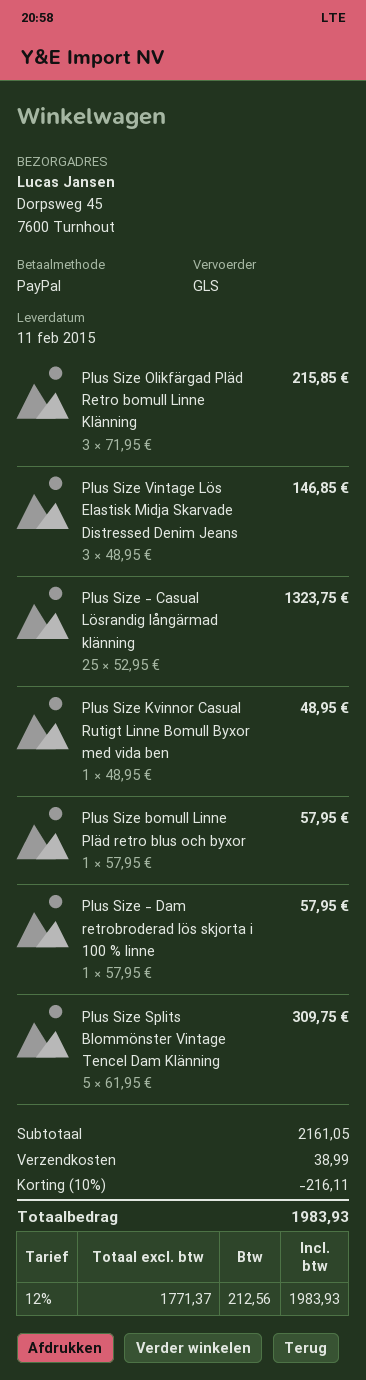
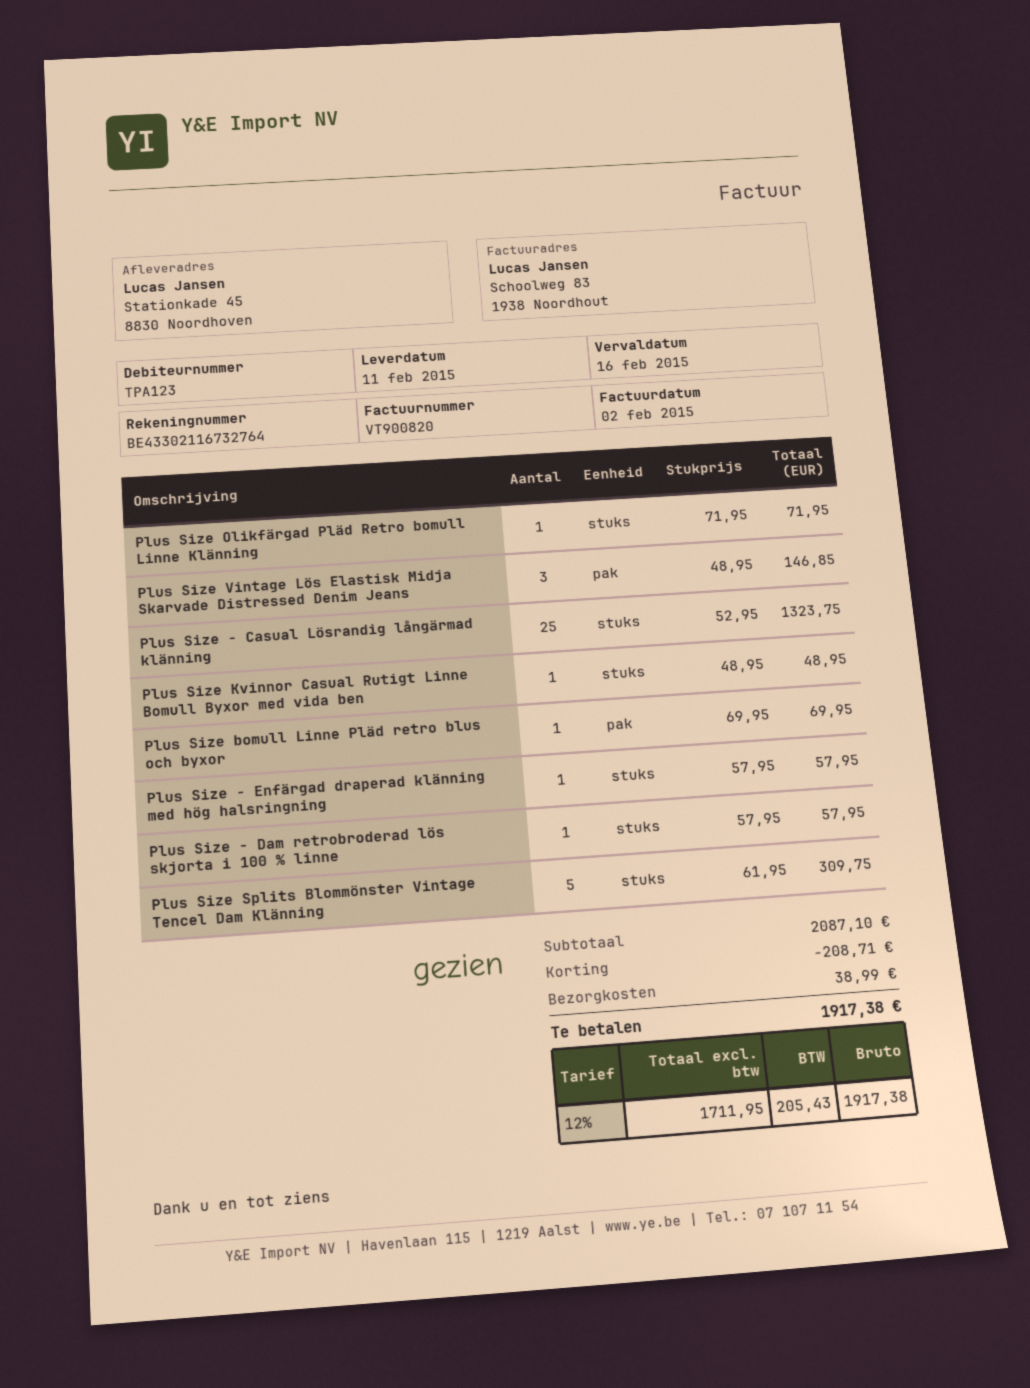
ship to: Dorpsweg 45, 7600 Turnhout -> Stationkade 45, 8830 Noordhoven
Plus Size Olikfärgad Pläd Retro bomull Linne Klänning: 3 x 71.95 = 215.85 -> 1 x 71.95 = 71.95
Plus Size bomull Linne Pläd retro blus och byxor: 1 x 57.95 = 57.95 -> 1 x 69.95 = 69.95
Plus Size - Enfärgad draperad klänning med hög halsringning: none -> 1 x 57.95 = 57.95
subtotal: 2161.05 -> 2087.10
discount: 216.11 -> 208.71
net: 1771.37 -> 1711.95
tax: 12% = 212.56 -> 12% = 205.43
total: 1983.93 -> 1917.38

